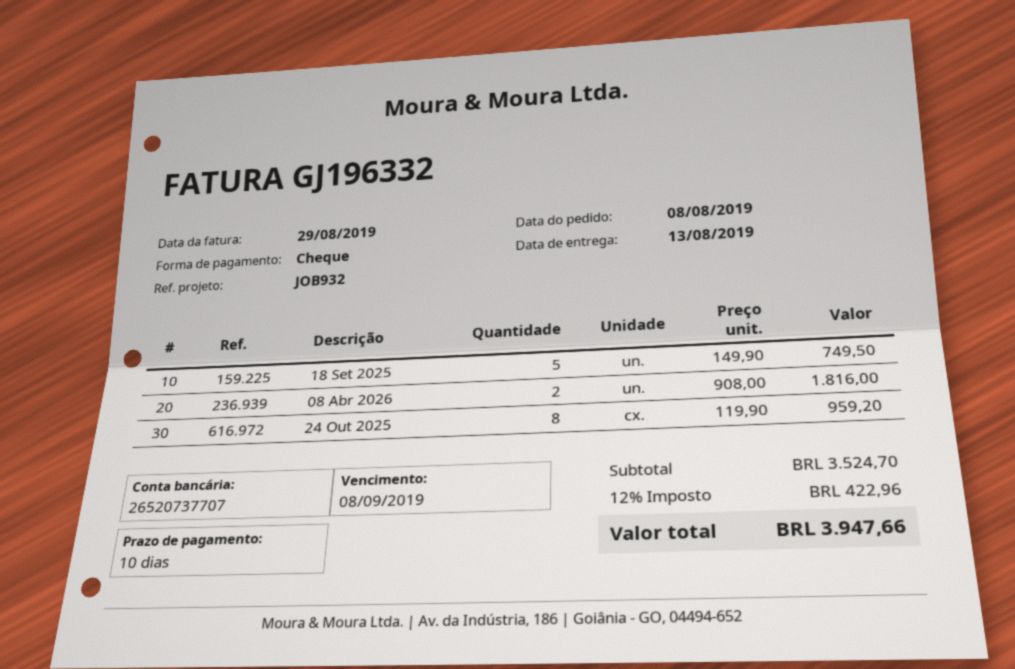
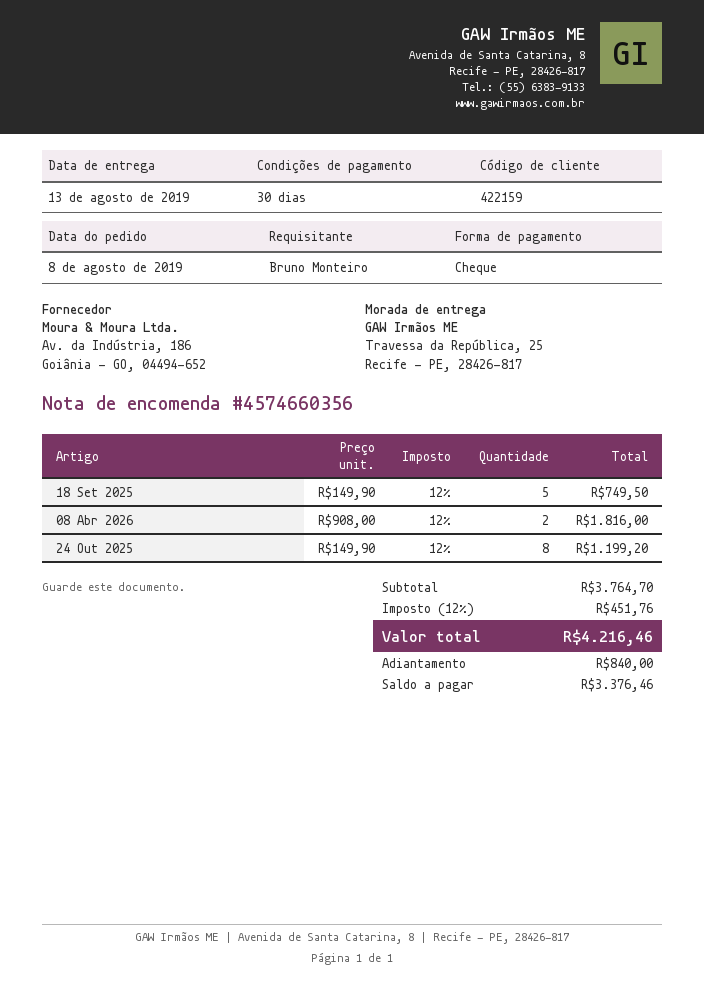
payment terms: 10 days -> 30 days
24 Out 2025: 8 x 119.90 = 959.20 -> 8 x 149.90 = 1199.20
subtotal: 3524.70 -> 3764.70
tax: 12% = 422.96 -> 12% = 451.76
total: 3947.66 -> 4216.46

